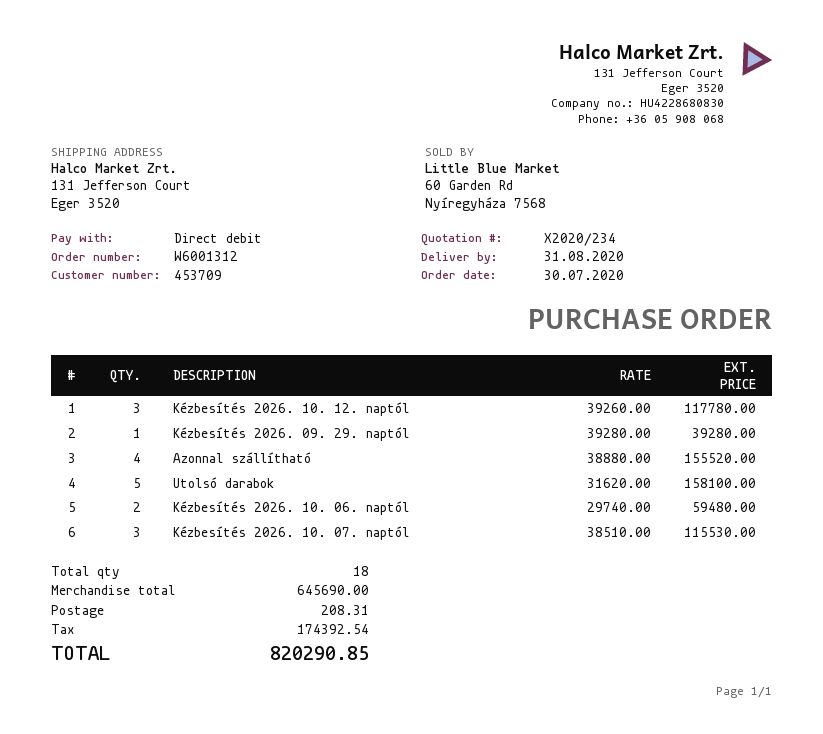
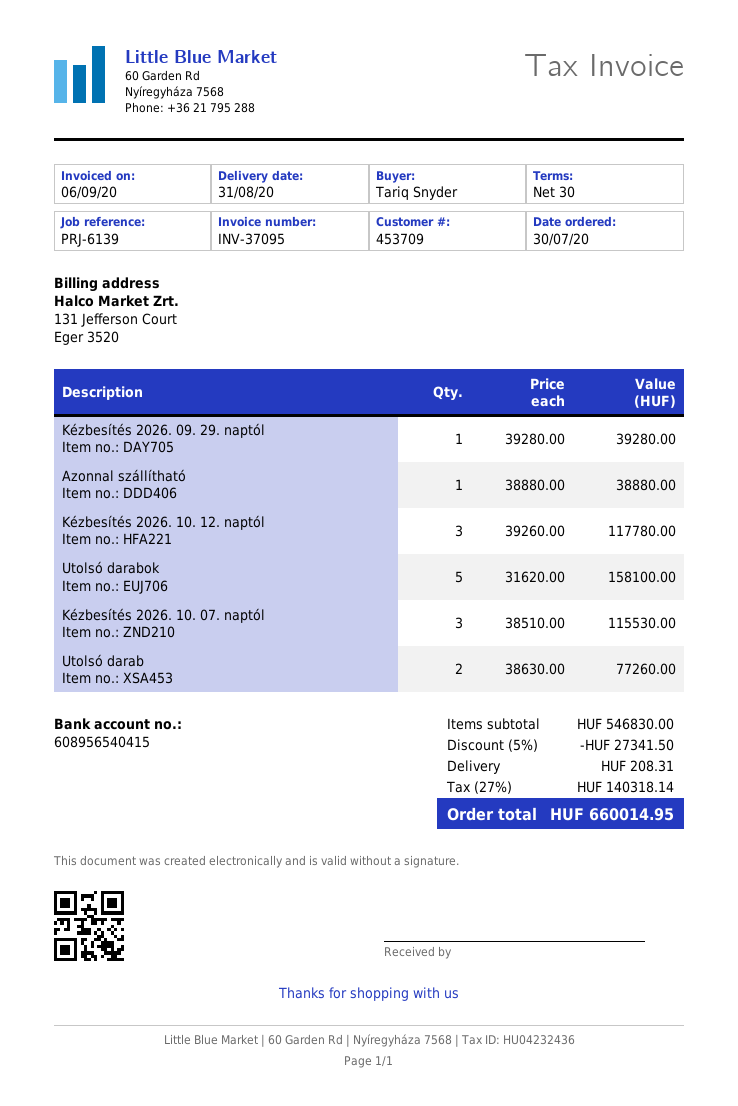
Azonnal szállítható: 4 x 38880.00 = 155520.00 -> 1 x 38880.00 = 38880.00
Kézbesítés 2026. 10. 06. naptól: 2 x 29740.00 = 59480.00 -> none
Utolsó darab: none -> 2 x 38630.00 = 77260.00
subtotal: 645690.00 -> 546830.00
discount: none -> 5% = 27341.50
tax: 174392.54 -> 140318.14
total: 820290.85 -> 660014.95

